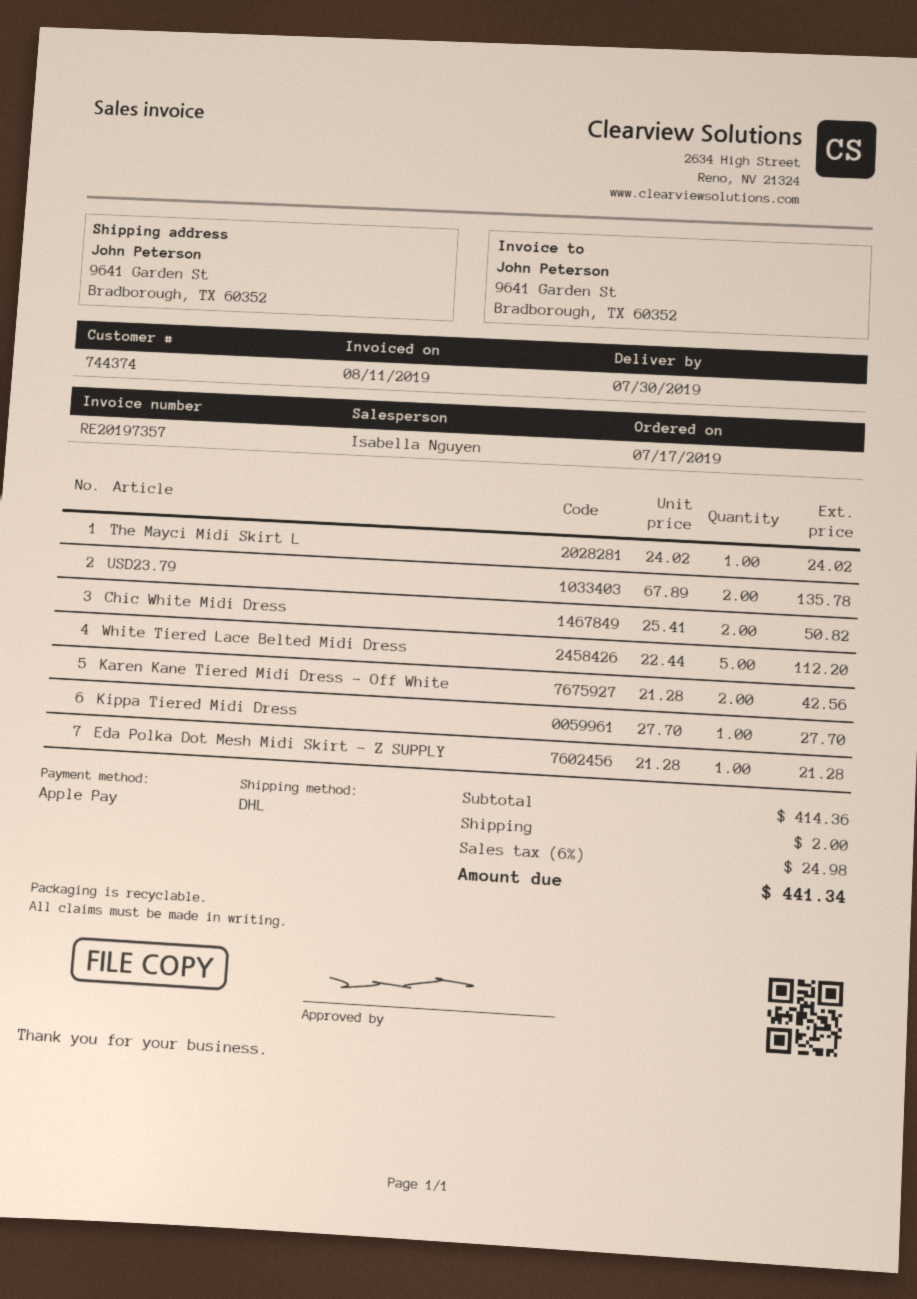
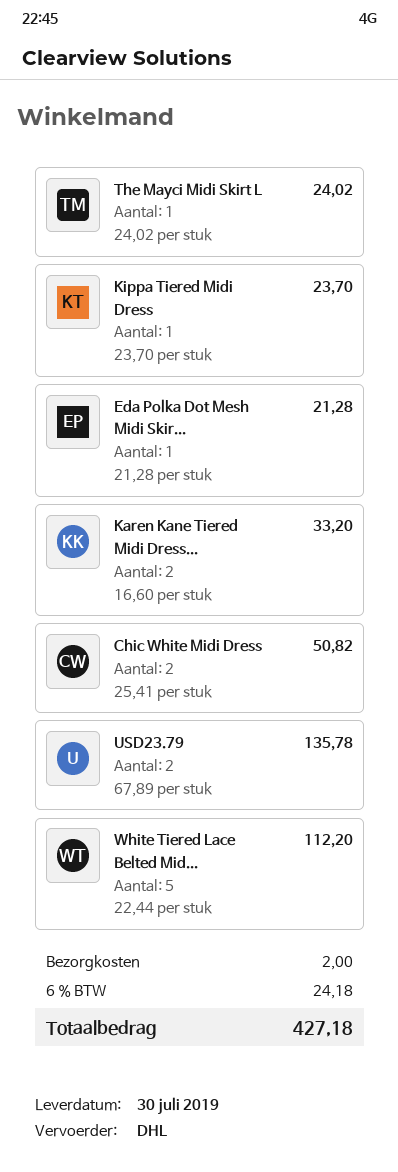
Karen Kane Tiered Midi Dress - Off White: 2 x 21.28 = 42.56 -> 2 x 16.60 = 33.20
Kippa Tiered Midi Dress: 1 x 27.70 = 27.70 -> 1 x 23.70 = 23.70
tax: 6% = 24.98 -> 6% = 24.18
total: 441.34 -> 427.18

